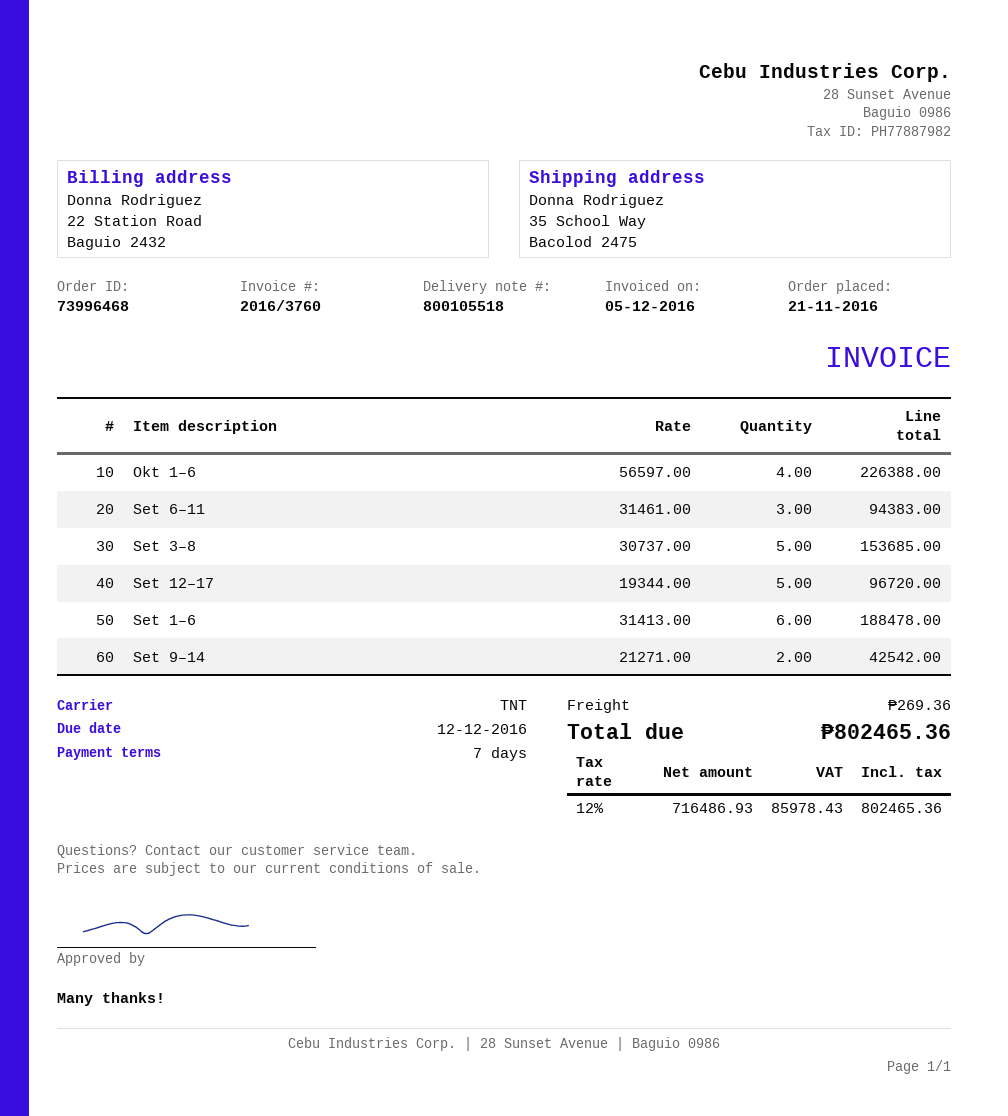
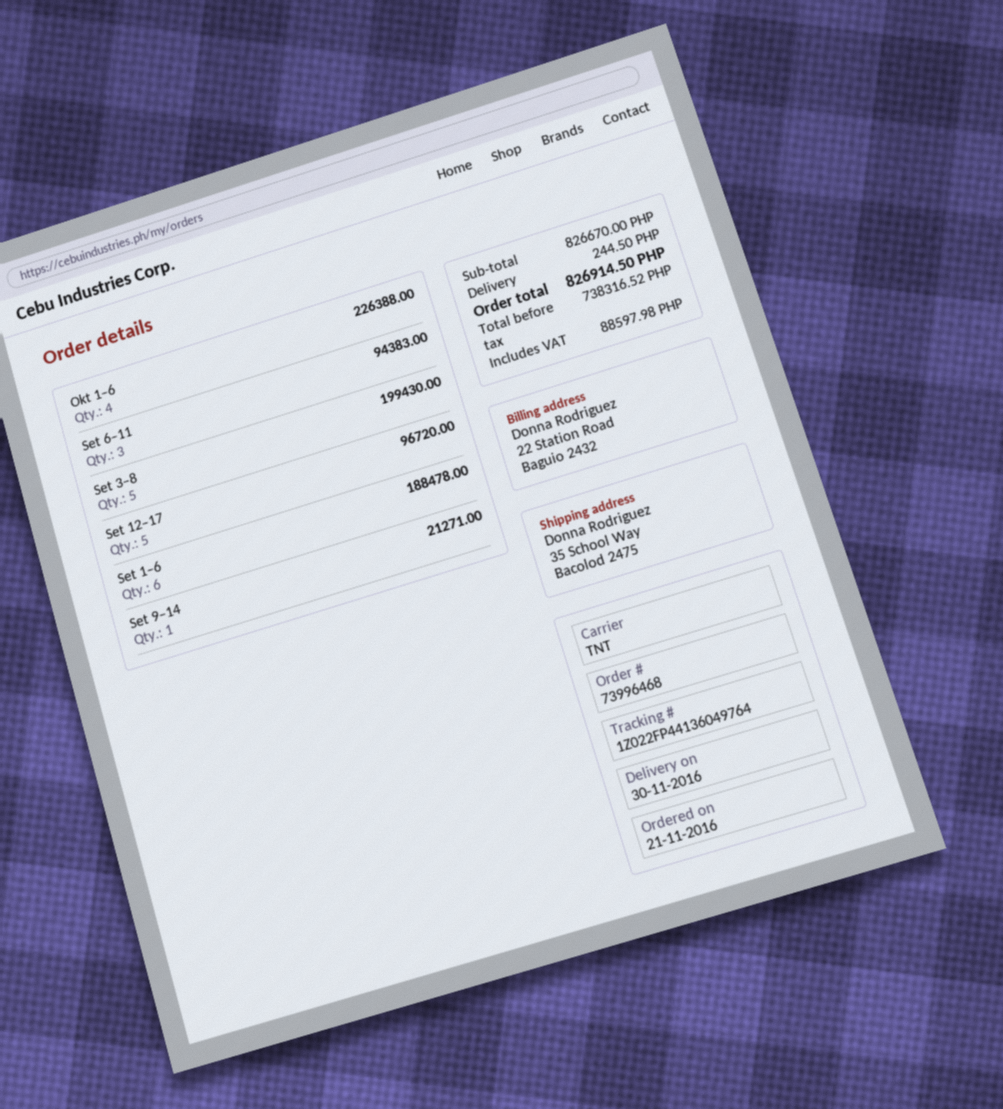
Set 3–8: 5 for 153685.00 -> 5 for 199430.00
Set 9–14: 2 for 42542.00 -> 1 for 21271.00
shipping: 269.36 -> 244.50
net: 716486.93 -> 738316.52
tax: 85978.43 -> 88597.98
total: 802465.36 -> 826914.50

